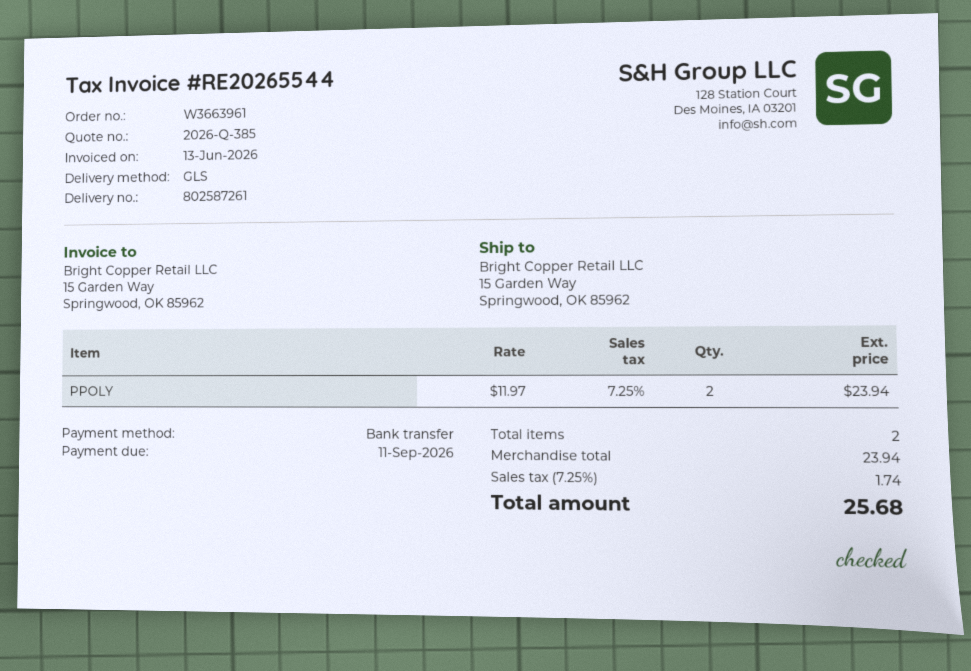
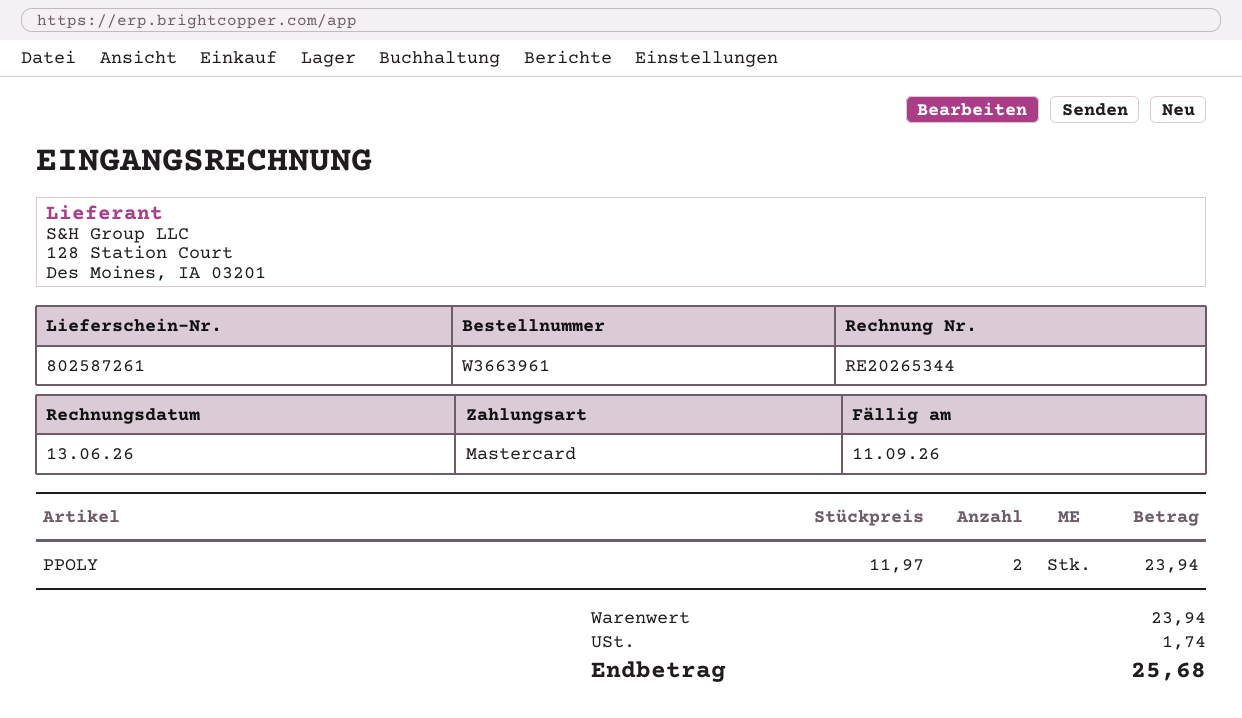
invoice number: RE20265544 -> RE20265344
payment method: bank transfer -> Mastercard

